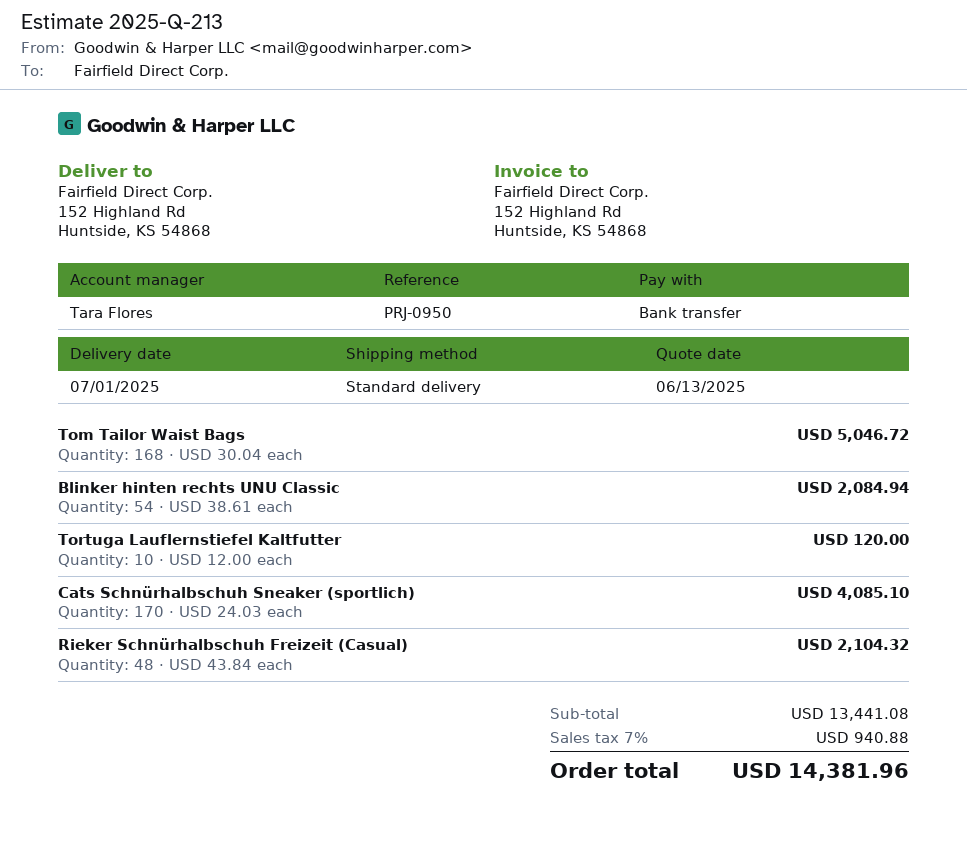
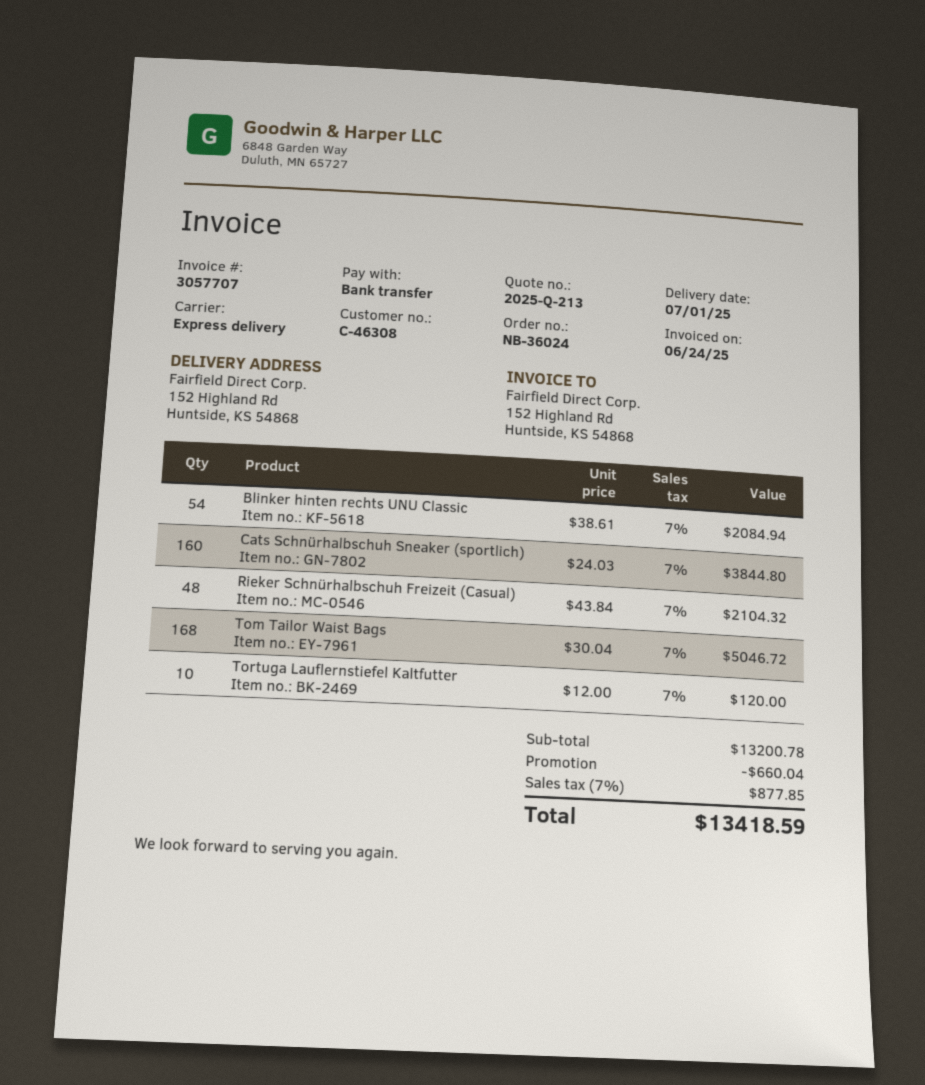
shipping method: standard -> express
Cats Schnürhalbschuh Sneaker (sportlich): 170 x 24.03 = 4085.10 -> 160 x 24.03 = 3844.80
subtotal: 13441.08 -> 13200.78
discount: none -> 660.04
tax: 7% = 940.88 -> 7% = 877.85
total: 14381.96 -> 13418.59

